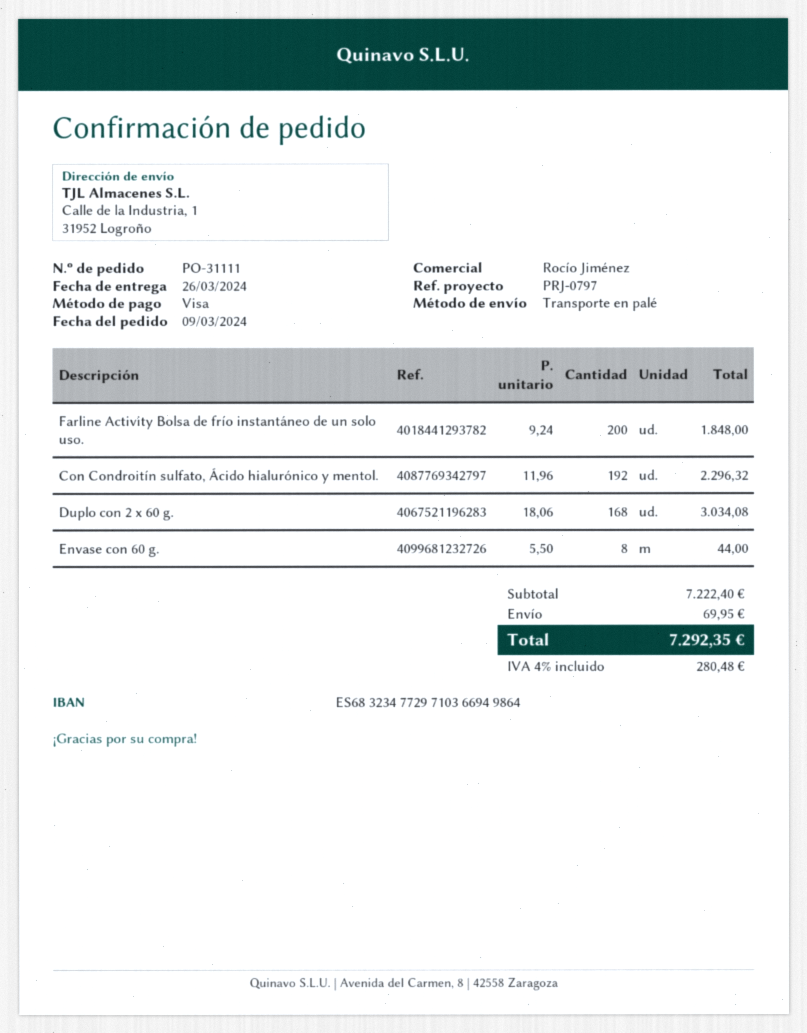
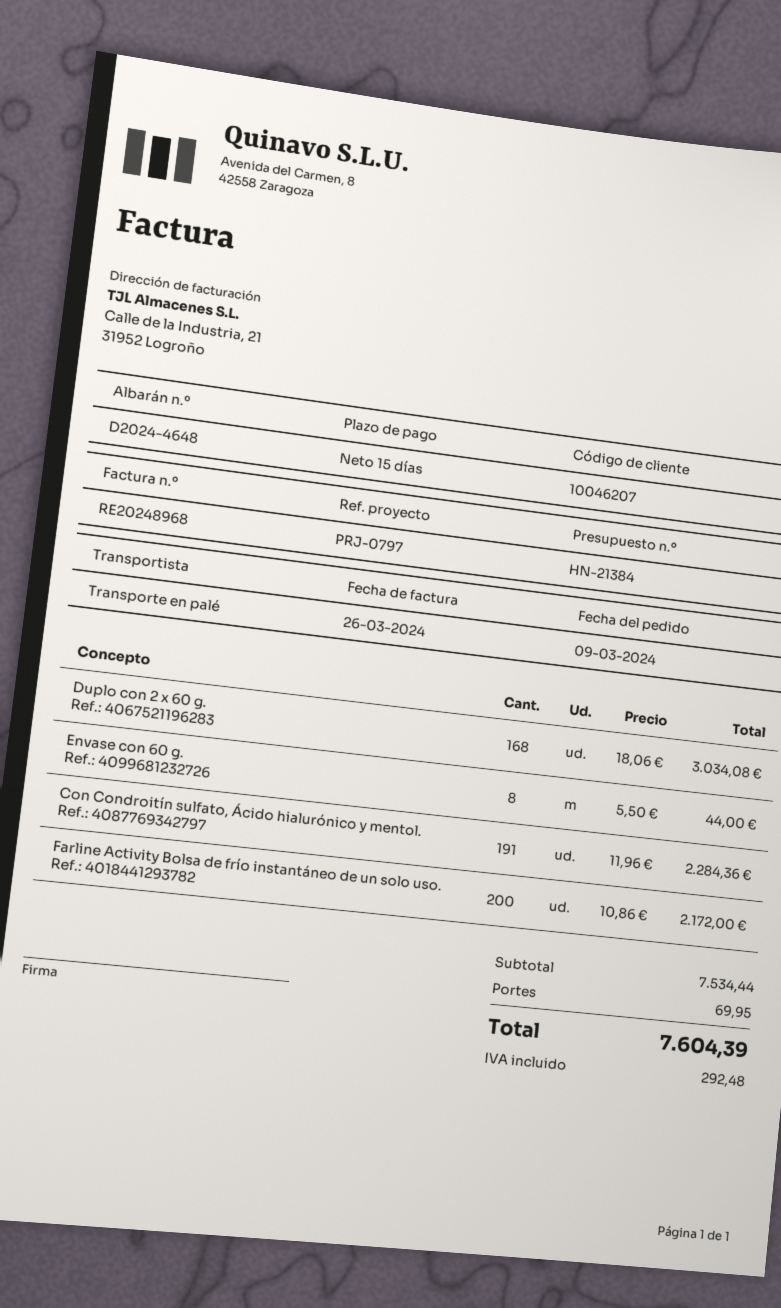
Farline Activity Bolsa de frío instantáneo de un solo uso.: 200 x 9.24 = 1848.00 -> 200 x 10.86 = 2172.00
Con Condroitín sulfato, Ácido hialurónico y mentol.: 192 x 11.96 = 2296.32 -> 191 x 11.96 = 2284.36
subtotal: 7222.40 -> 7534.44
tax: 280.48 -> 292.48
total: 7292.35 -> 7604.39

